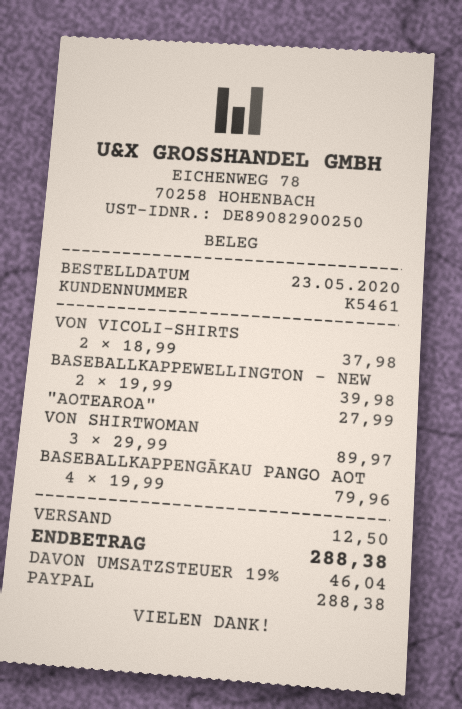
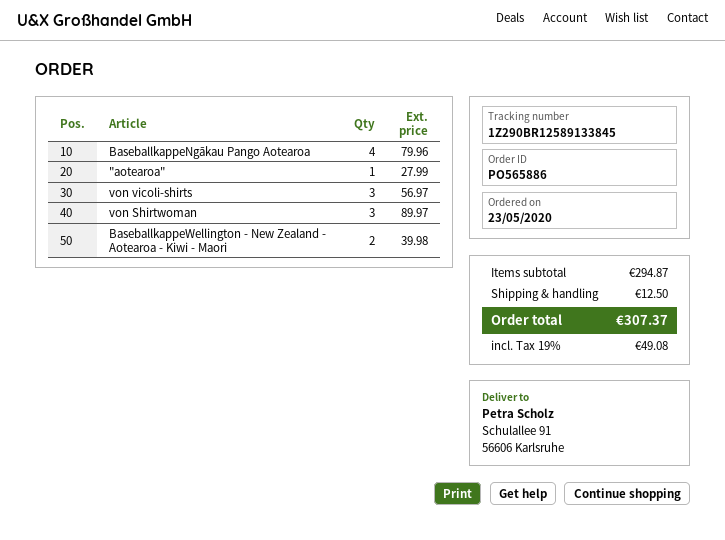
VON VICOLI-SHIRTS: 2 for 37.98 -> 3 for 56.97
tax: 19% = 46.04 -> 19% = 49.08
total: 288.38 -> 307.37

